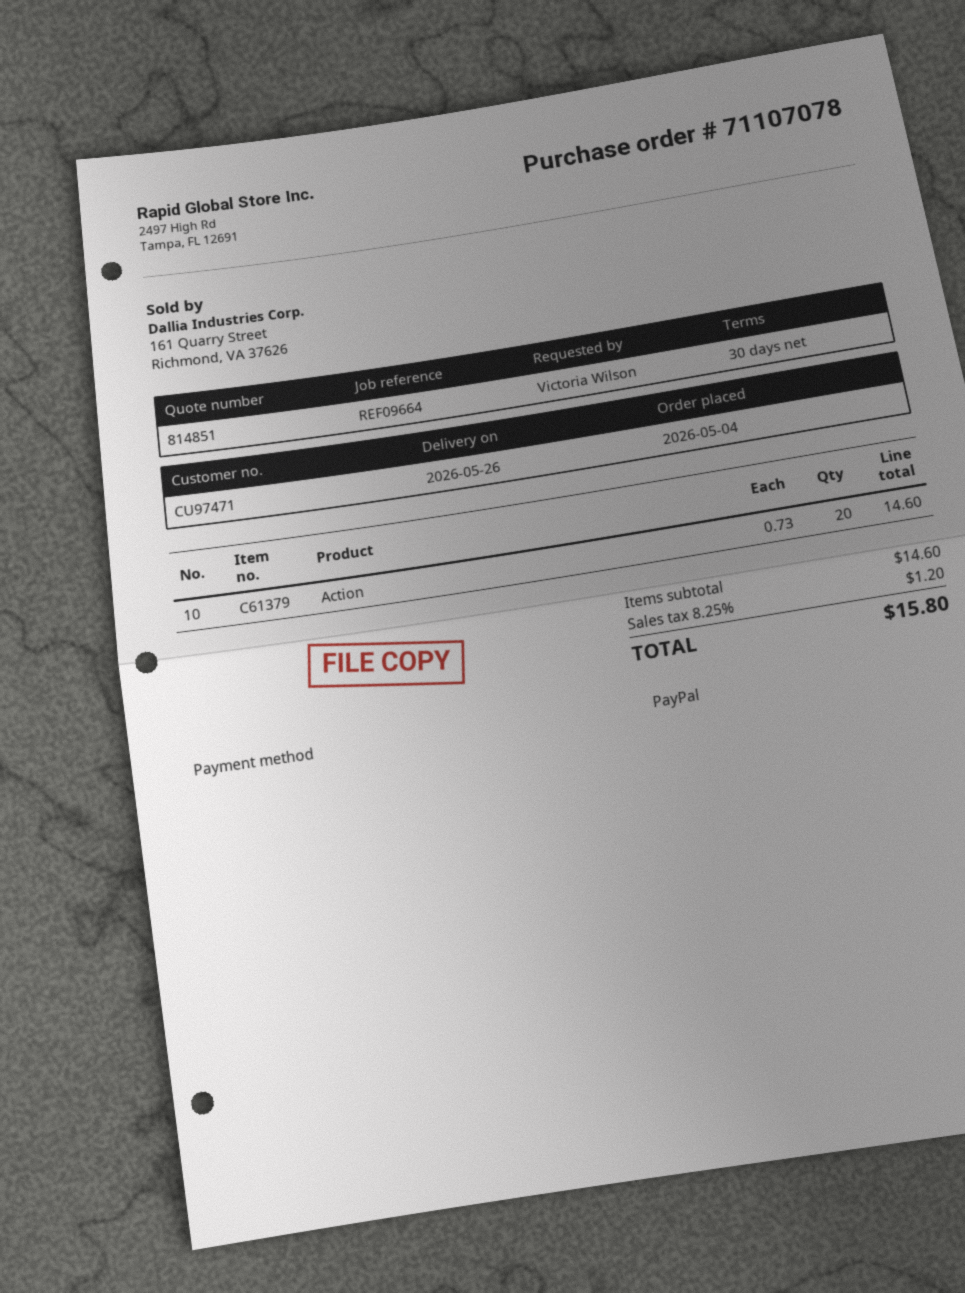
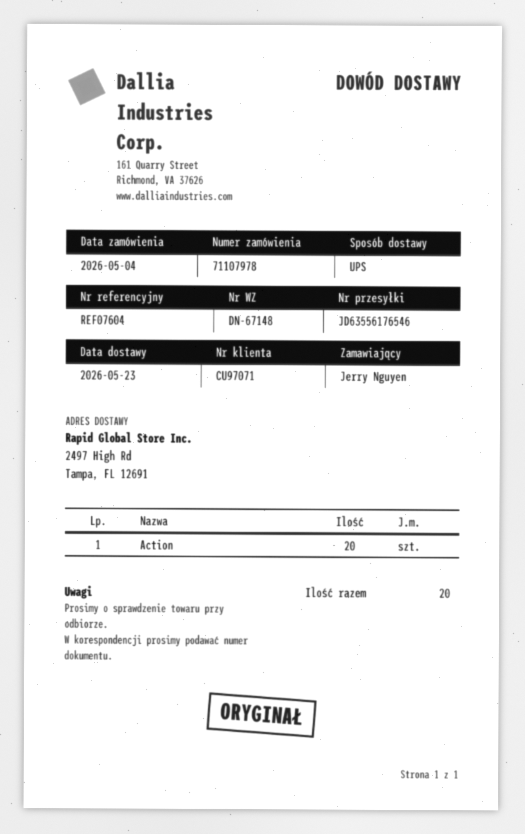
order number: 71107078 -> 71107978
delivery date: 2026-05-26 -> 2026-05-23
customer number: CU97471 -> CU97071
reference: REF09664 -> REF07604
ordered by: Victoria Wilson -> Jerry Nguyen

